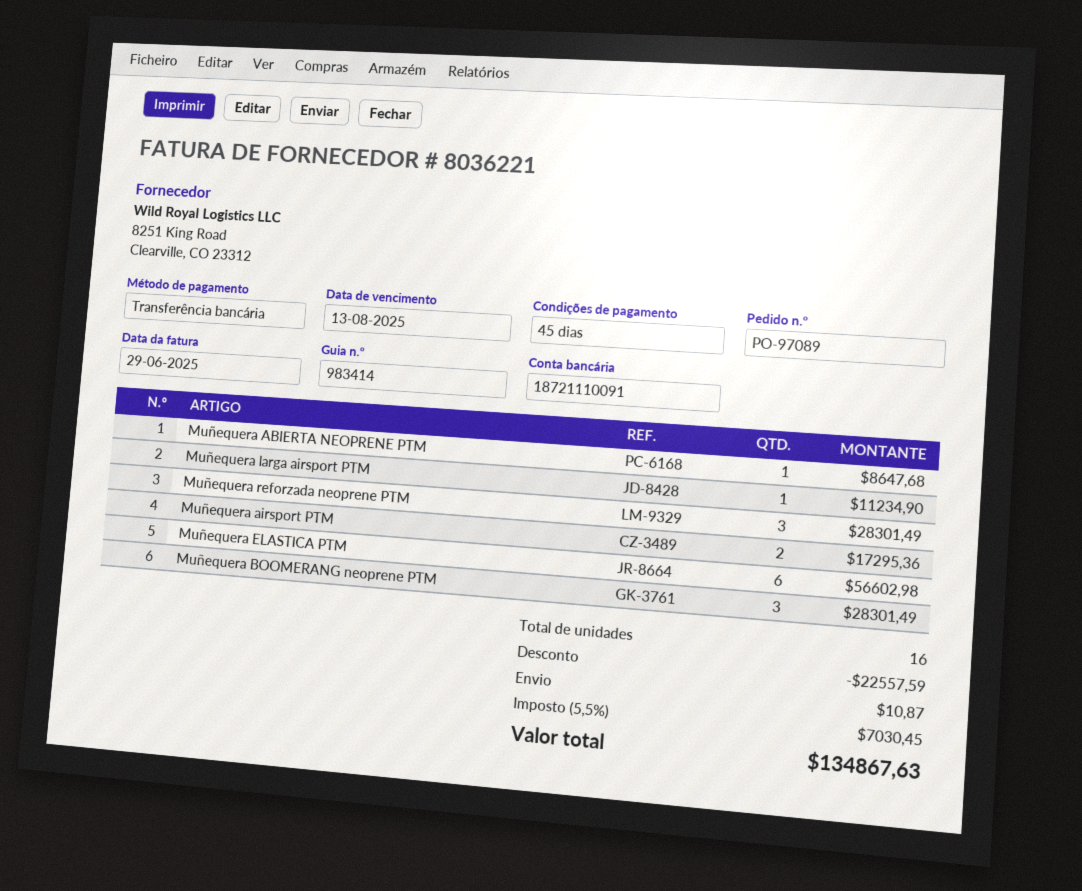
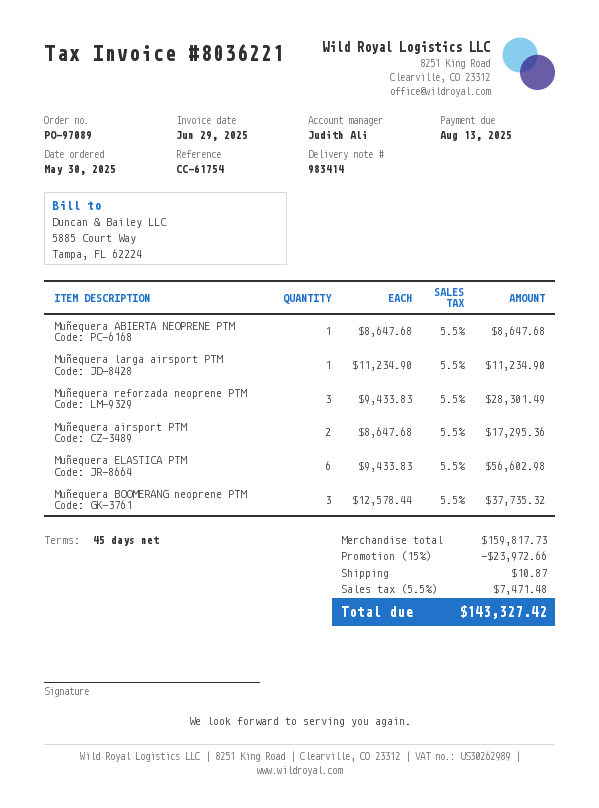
Muñequera BOOMERANG neoprene PTM: 3 for 28301.49 -> 3 for 37735.32
discount: 22557.59 -> 23972.66
tax: 5.5% = 7030.45 -> 5.5% = 7471.48
total: 134867.63 -> 143327.42

